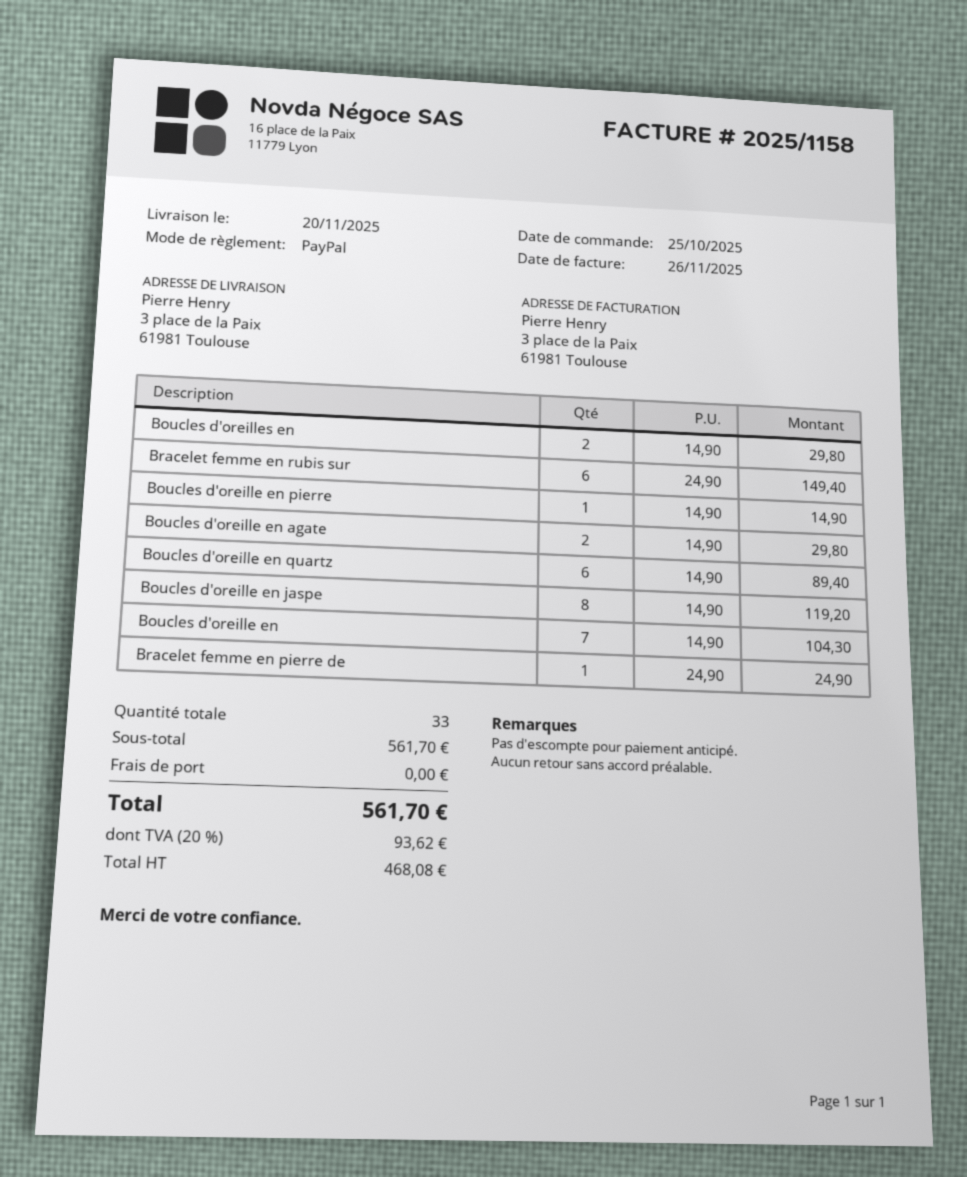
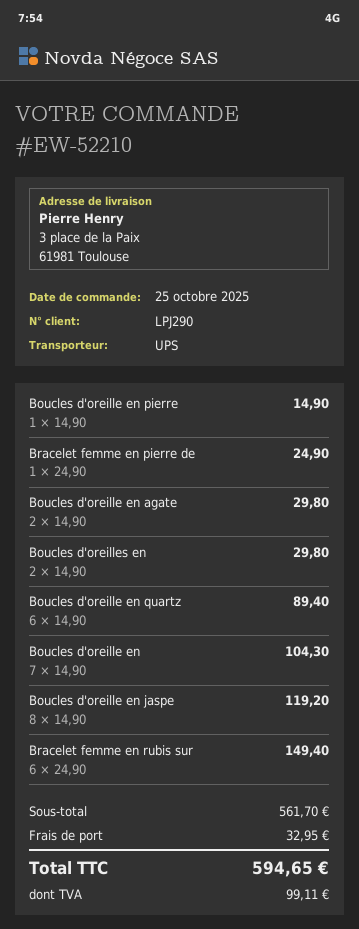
shipping: 0.00 -> 32.95
tax: 93.62 -> 99.11
total: 561.70 -> 594.65

